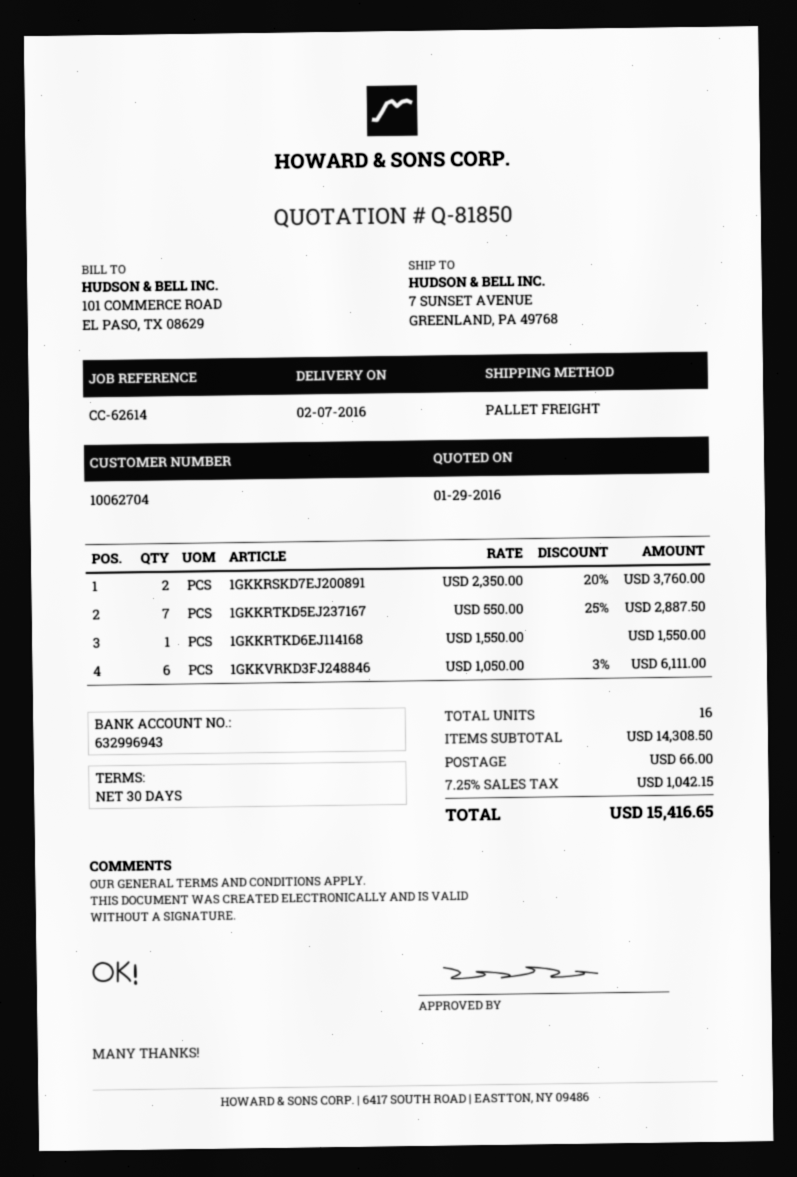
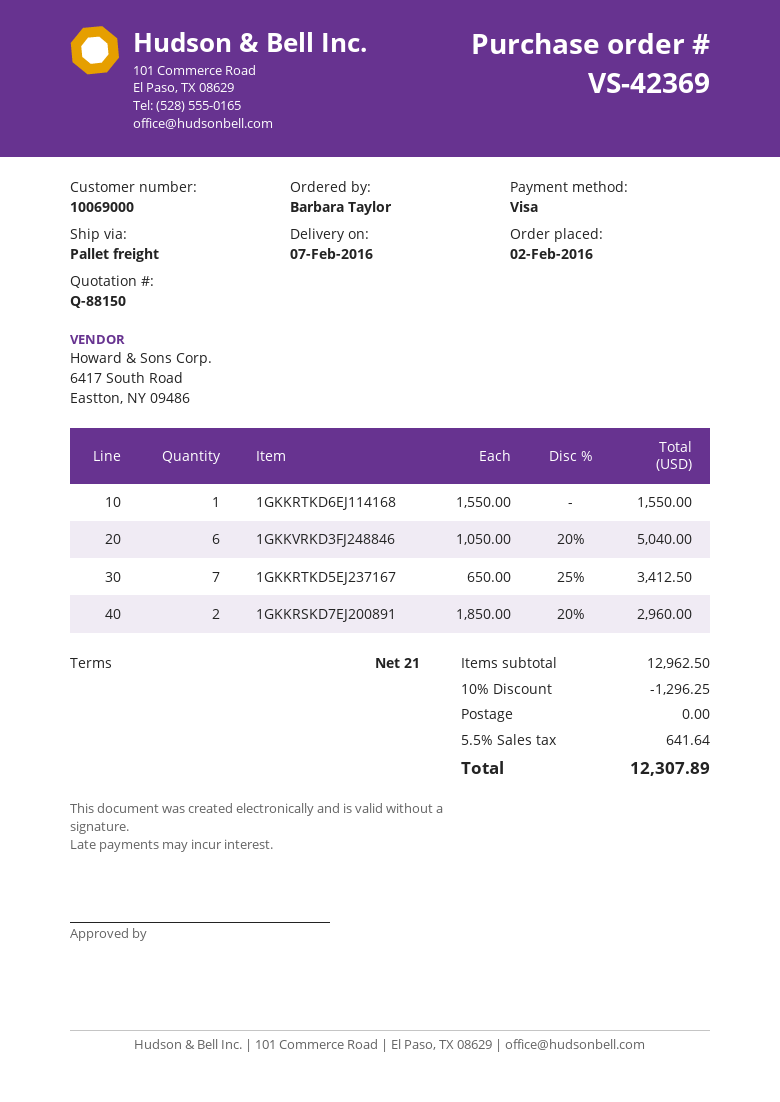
quote number: Q-81850 -> Q-88150
payment terms: 30 days -> 21 days
customer number: 10062704 -> 10069000
1GKKRSKD7EJ200891: 2 x 2350.00 - 20% = 3760.00 -> 2 x 1850.00 - 20% = 2960.00
1GKKRTKD5EJ237167: 7 x 550.00 - 25% = 2887.50 -> 7 x 650.00 - 25% = 3412.50
1GKKVRKD3FJ248846: 6 x 1050.00 - 3% = 6111.00 -> 6 x 1050.00 - 20% = 5040.00
subtotal: 14308.50 -> 12962.50
discount: none -> 10% = 1296.25
shipping: 66.00 -> 0.00
tax: 7.25% = 1042.15 -> 5.5% = 641.64
total: 15416.65 -> 12307.89

